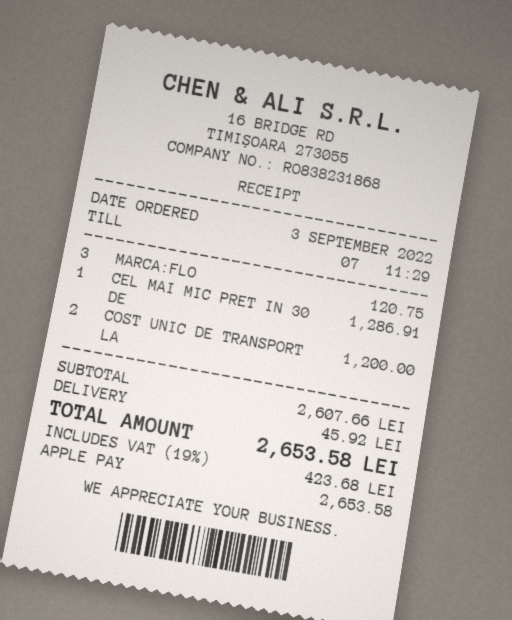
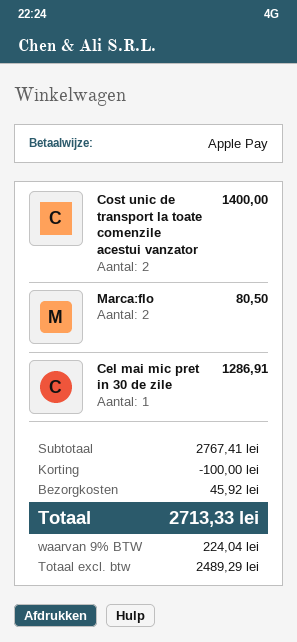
MARCA:FLO: 3 for 120.75 -> 2 for 80.50
COST UNIC DE TRANSPORT LA: 2 for 1200.00 -> 2 for 1400.00
subtotal: 2607.66 -> 2767.41
discount: none -> 100.00
tax: 19% = 423.68 -> 9% = 224.04
total: 2653.58 -> 2713.33

